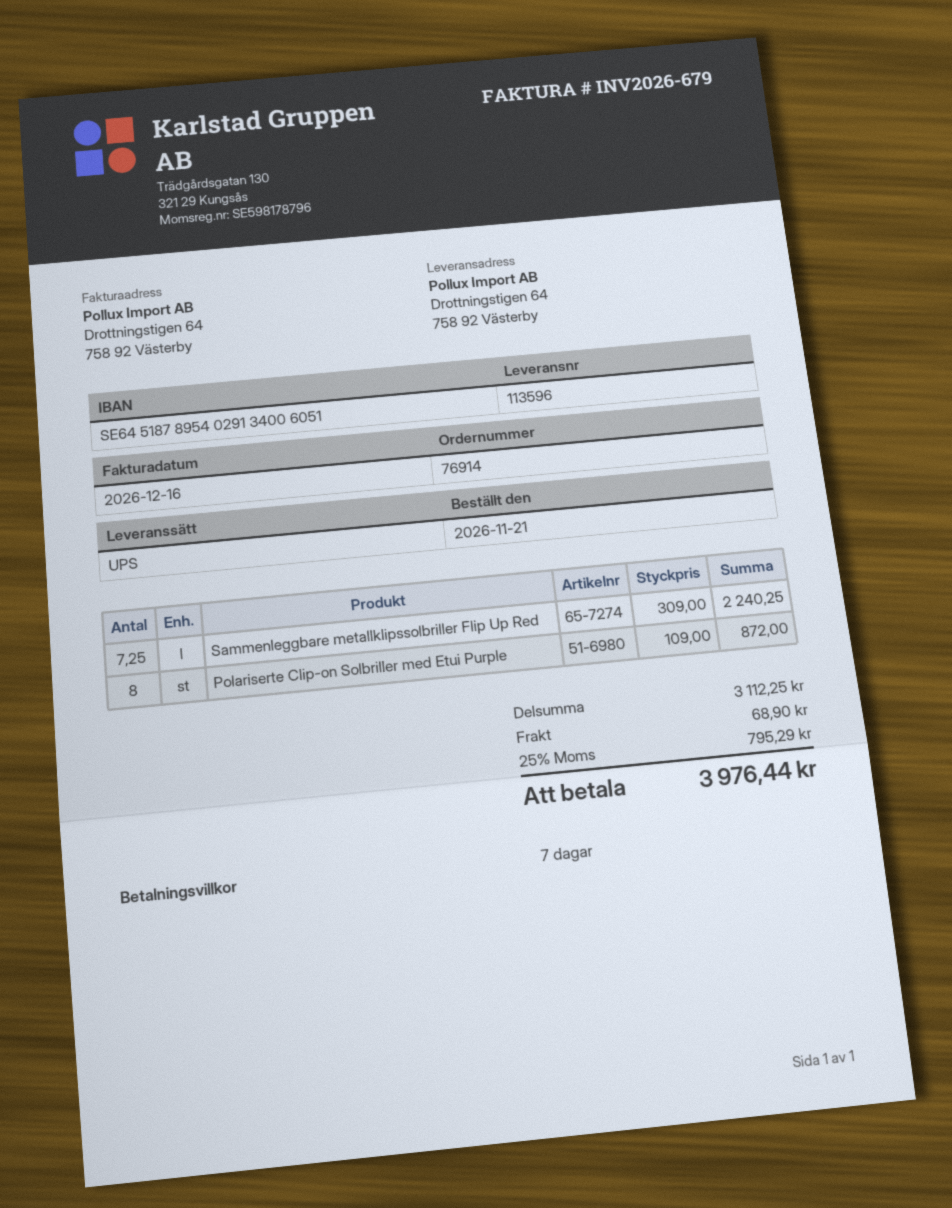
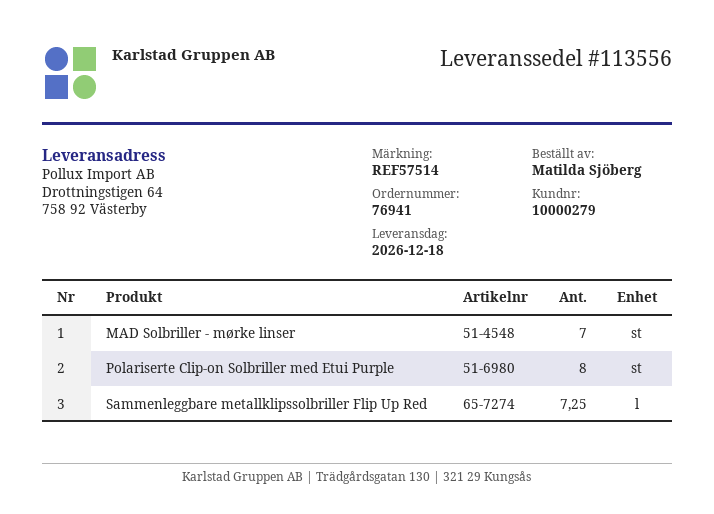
order number: 76914 -> 76941
delivery note number: 113596 -> 113556
MAD Solbriller - mørke linser: none -> 7

